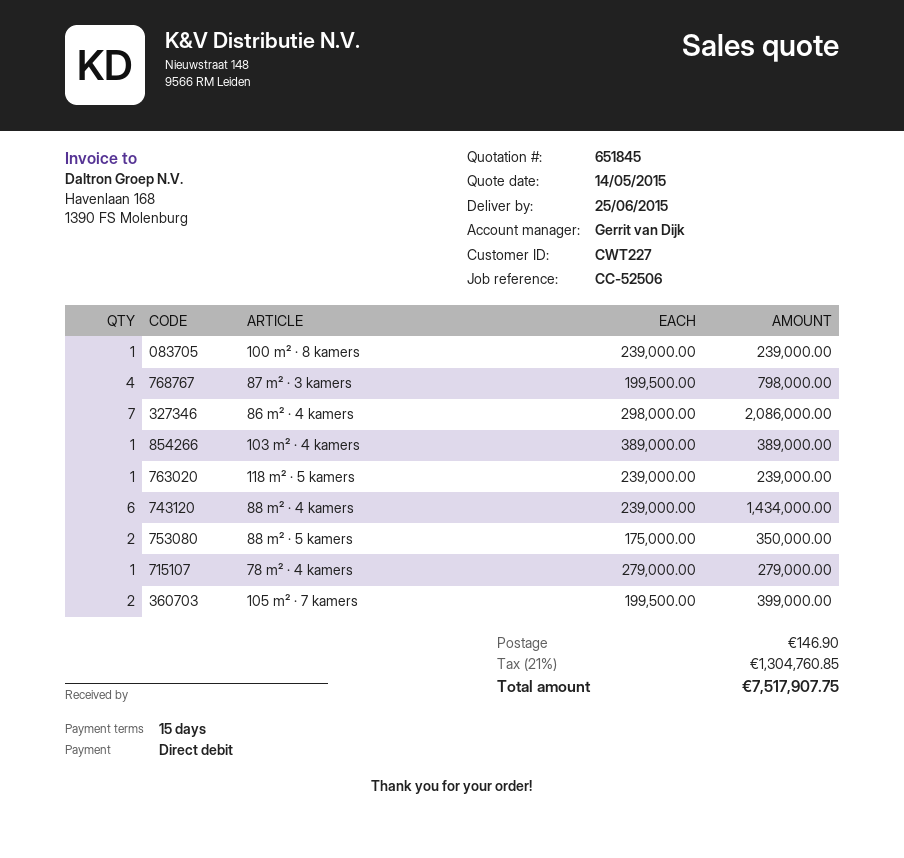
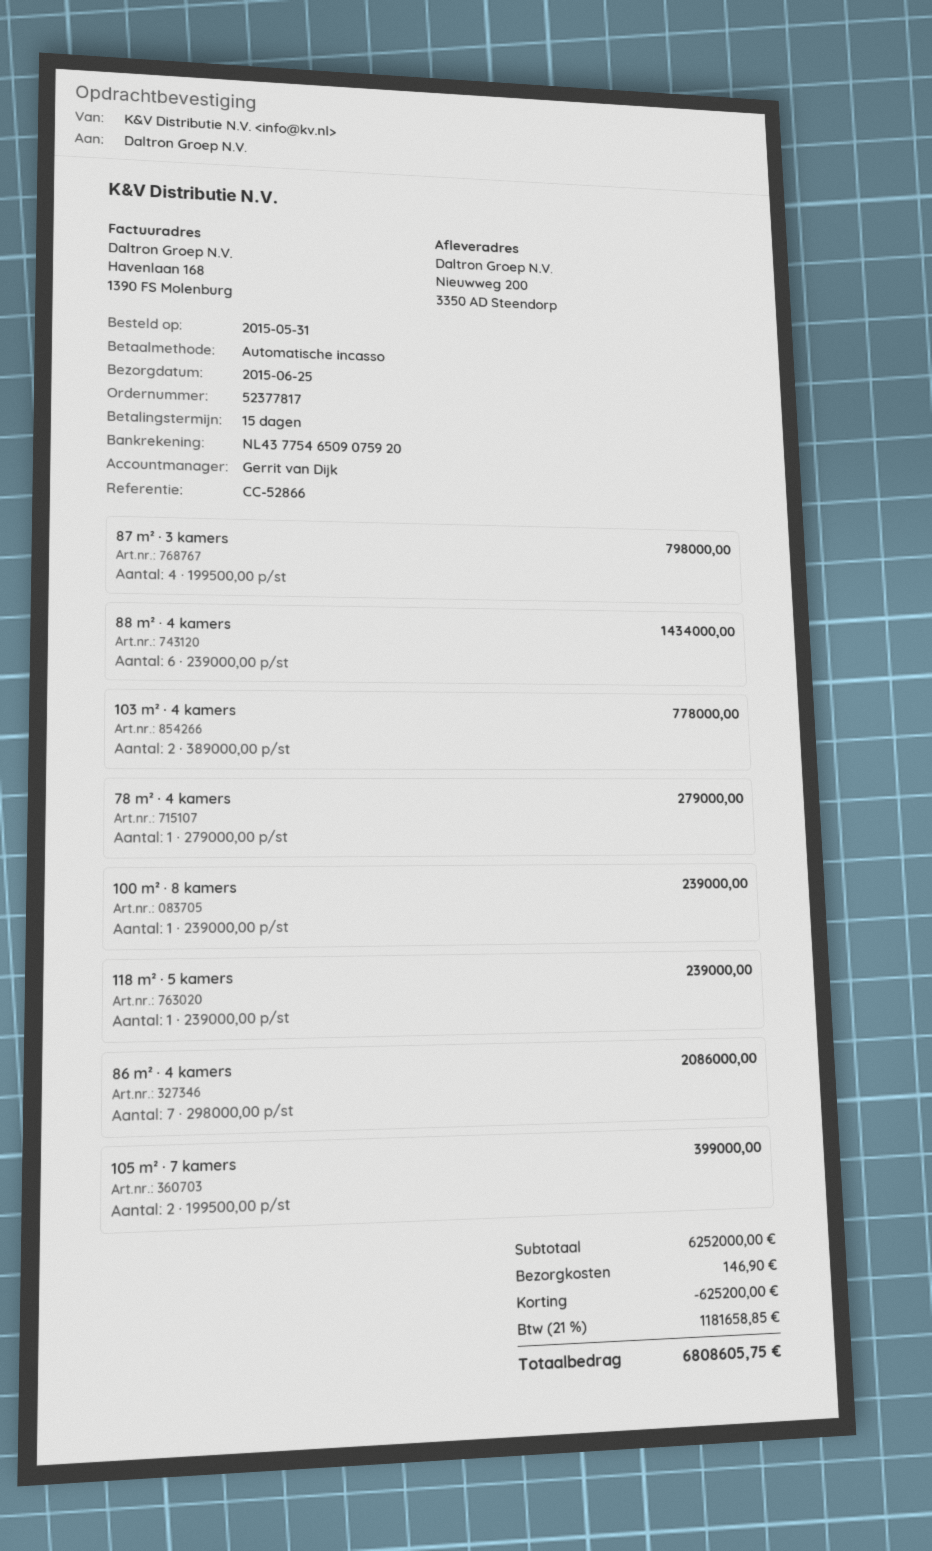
reference: CC-52506 -> CC-52866
103 m² · 4 kamers: 1 x 389000.00 = 389000.00 -> 2 x 389000.00 = 778000.00
88 m² · 5 kamers: 2 x 175000.00 = 350000.00 -> none
discount: none -> 625200.00
tax: 21% = 1304760.85 -> 21% = 1181658.85
total: 7517907.75 -> 6808605.75

